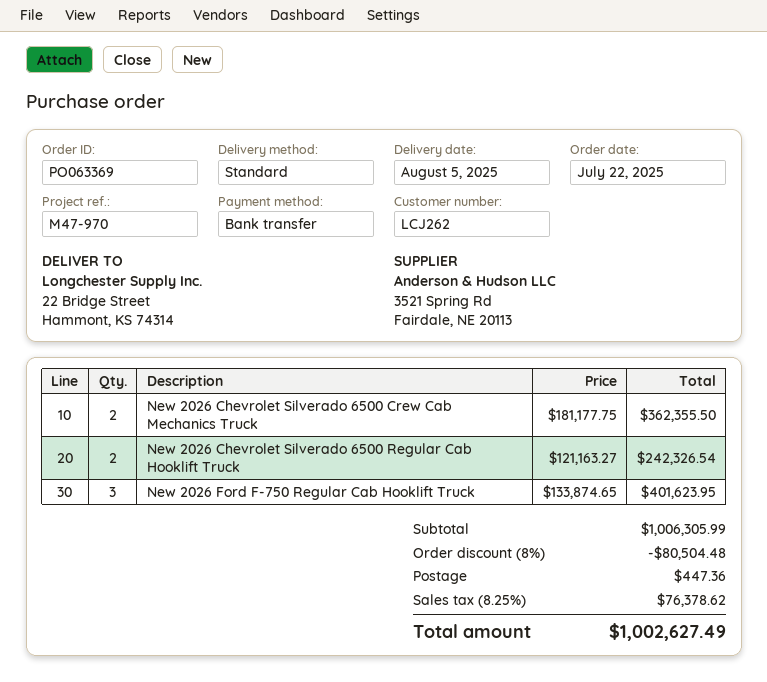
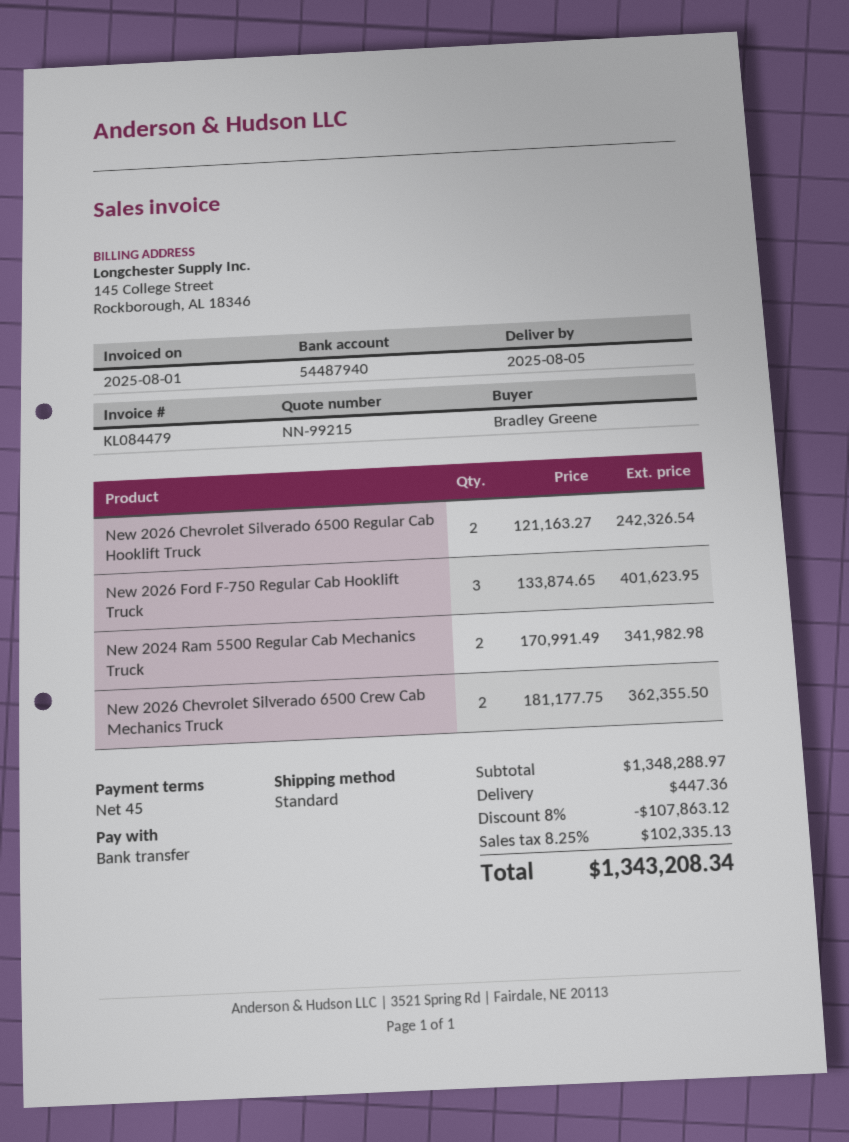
New 2024 Ram 5500 Regular Cab Mechanics Truck: none -> 2 x 170991.49 = 341982.98
subtotal: 1006305.99 -> 1348288.97
discount: 8% = 80504.48 -> 8% = 107863.12
tax: 8.25% = 76378.62 -> 8.25% = 102335.13
total: 1002627.49 -> 1343208.34

